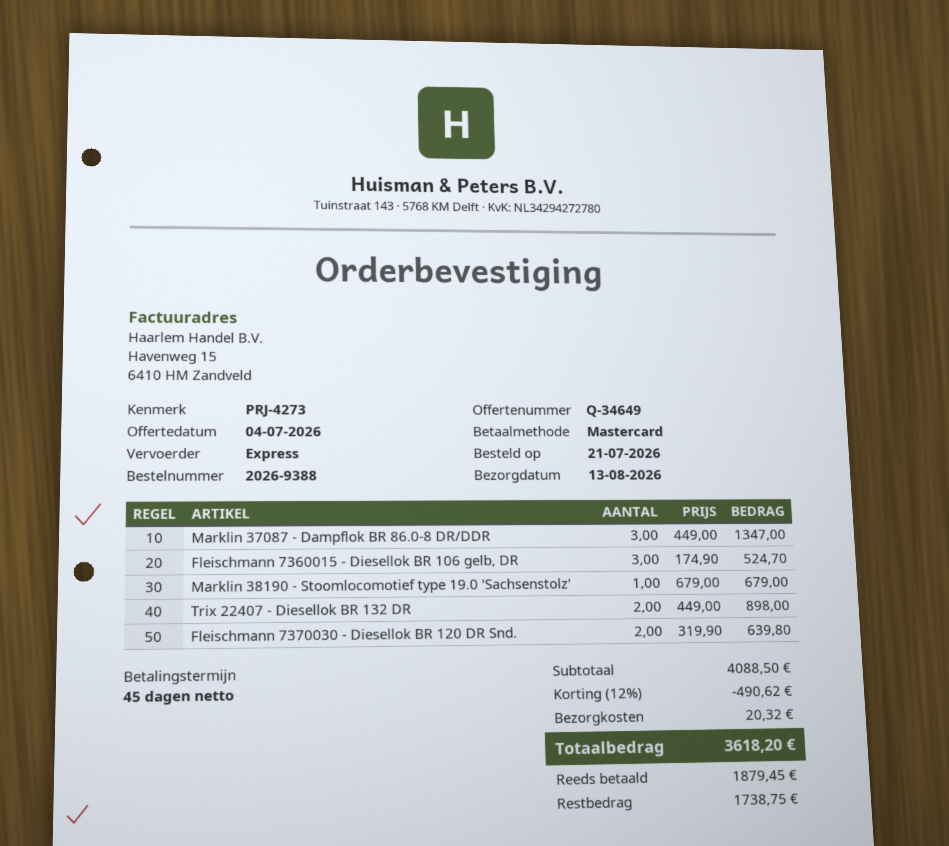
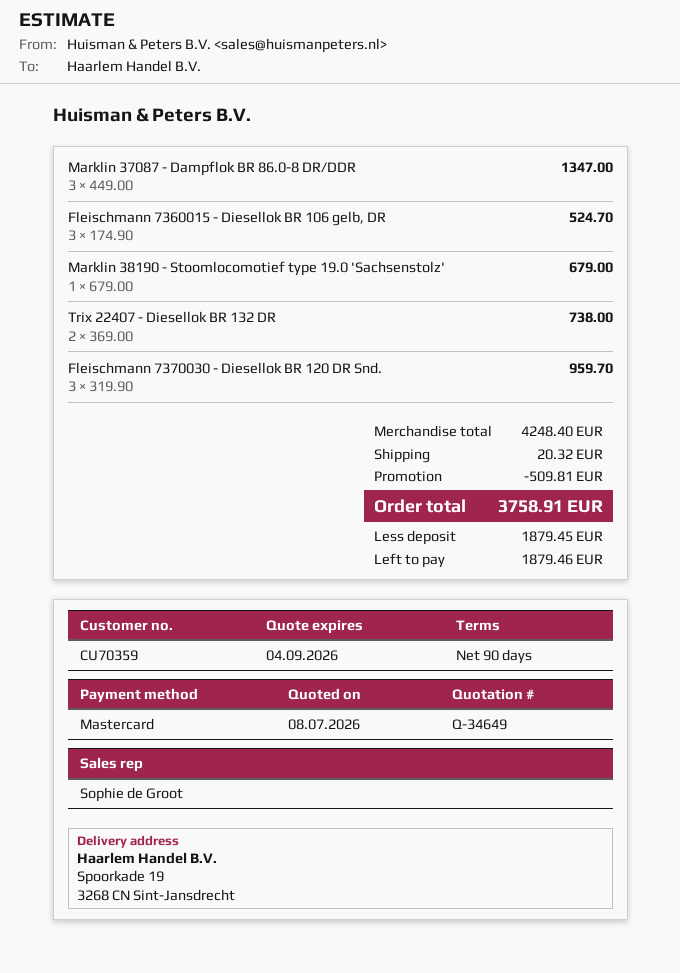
quote date: 2026-07-04 -> 2026-07-08
payment terms: 45 days -> 90 days
Trix 22407 - Diesellok BR 132 DR: 2 x 449.00 = 898.00 -> 2 x 369.00 = 738.00
Fleischmann 7370030 - Diesellok BR 120 DR Snd.: 2 x 319.90 = 639.80 -> 3 x 319.90 = 959.70
subtotal: 4088.50 -> 4248.40
discount: 490.62 -> 509.81
total: 3618.20 -> 3758.91
balance: 1738.75 -> 1879.46

